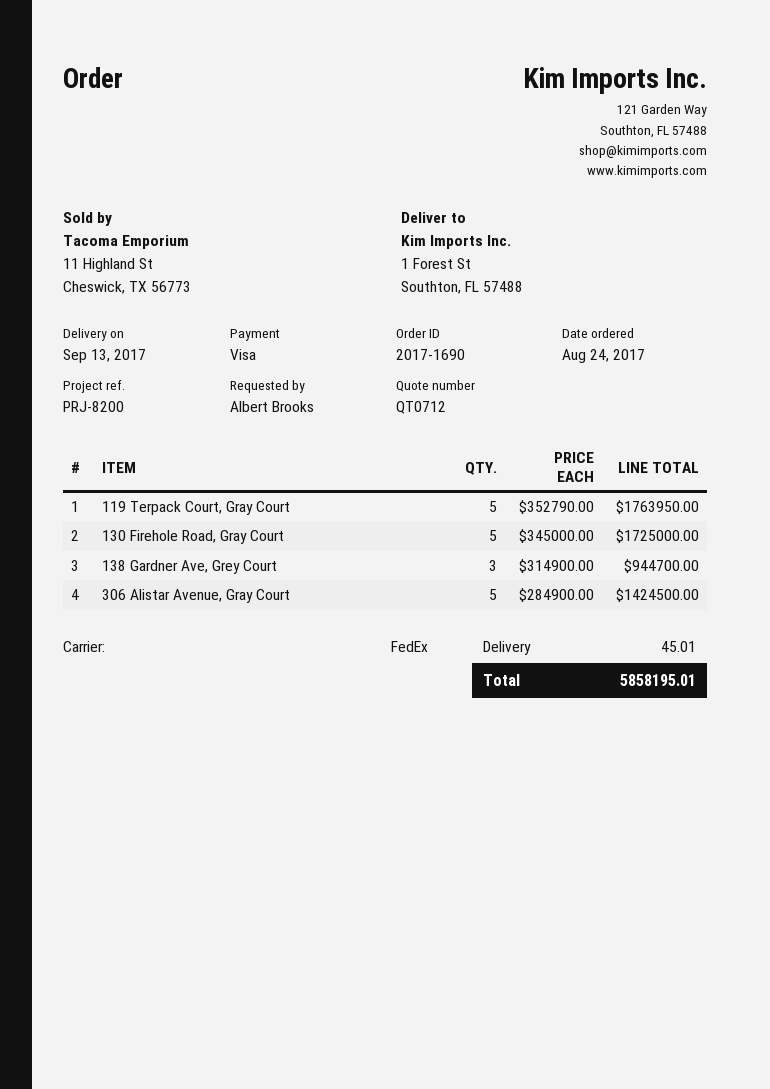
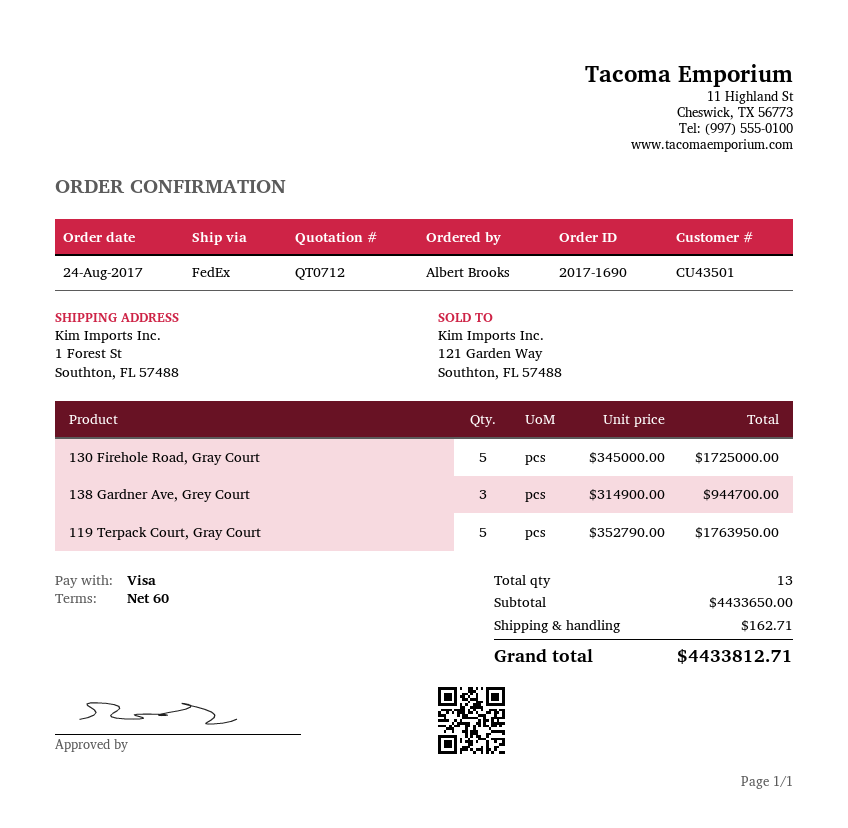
306 Alistar Avenue, Gray Court: 5 x 284900.00 = 1424500.00 -> none
shipping: 45.01 -> 162.71
total: 5858195.01 -> 4433812.71

